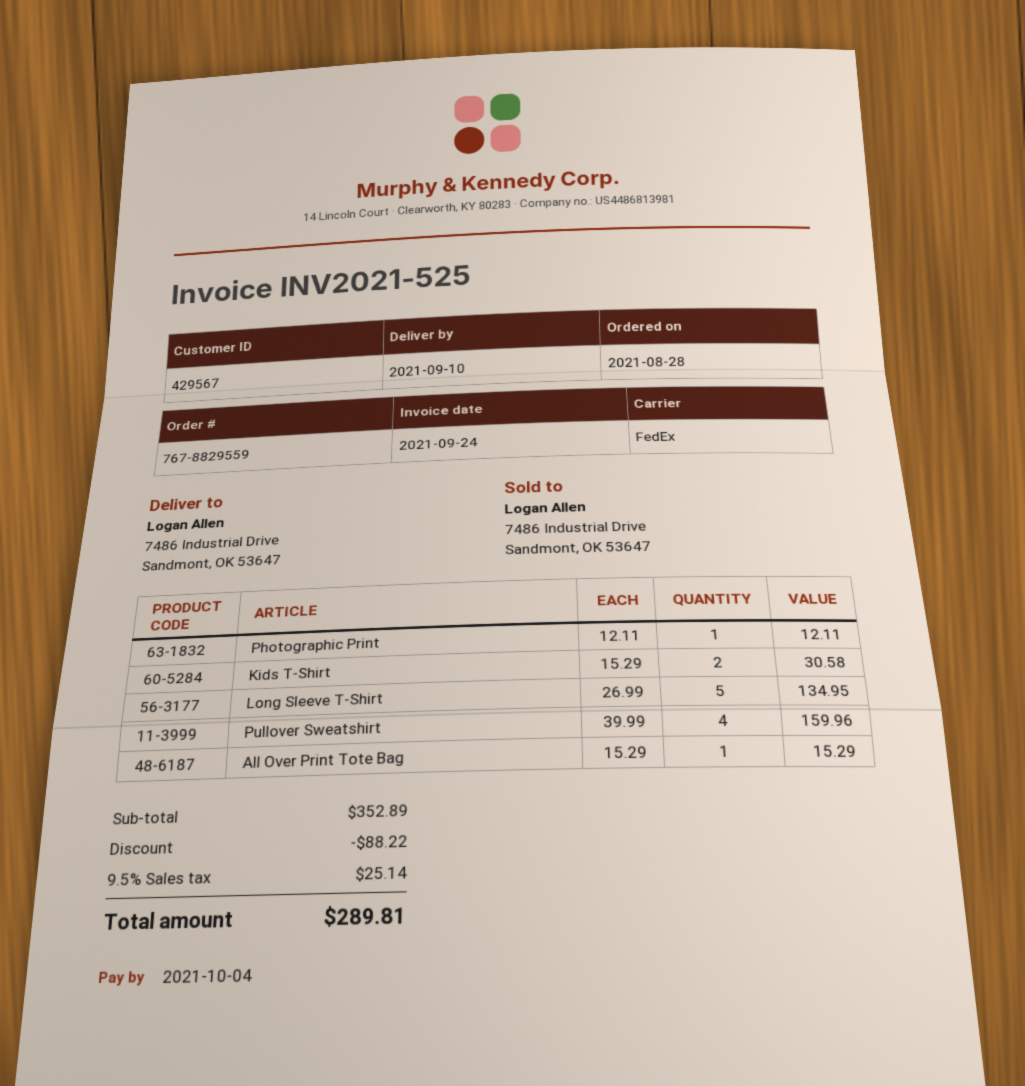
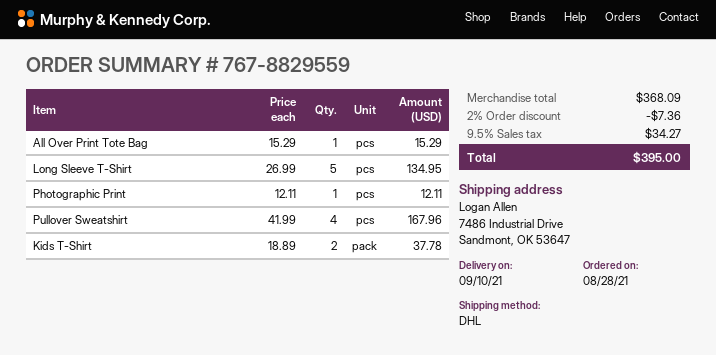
shipping method: FedEx -> DHL
Kids T-Shirt: 2 x 15.29 = 30.58 -> 2 x 18.89 = 37.78
Pullover Sweatshirt: 4 x 39.99 = 159.96 -> 4 x 41.99 = 167.96
subtotal: 352.89 -> 368.09
discount: 88.22 -> 7.36
tax: 9.5% = 25.14 -> 9.5% = 34.27
total: 289.81 -> 395.00

